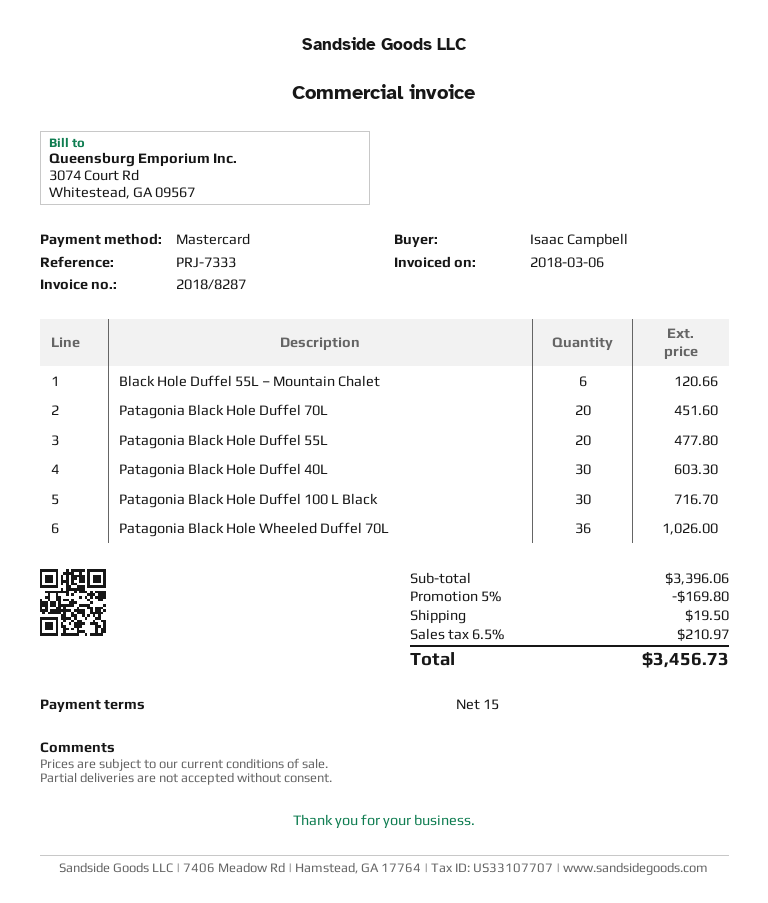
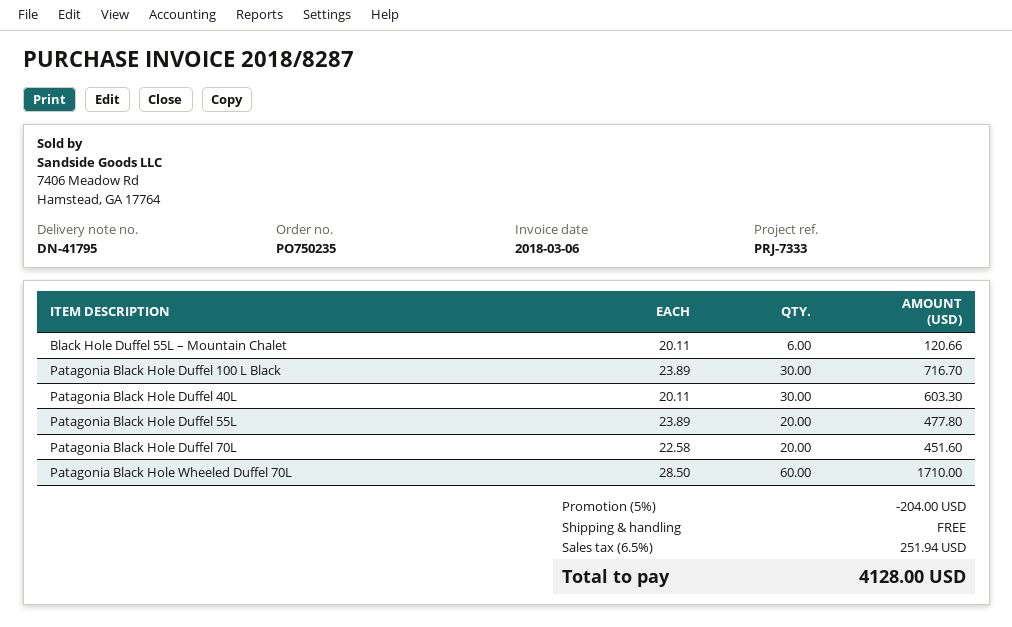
Patagonia Black Hole Wheeled Duffel 70L: 36 for 1026.00 -> 60 for 1710.00
discount: 5% = 169.80 -> 5% = 204.00
shipping: 19.50 -> 0.00
tax: 6.5% = 210.97 -> 6.5% = 251.94
total: 3456.73 -> 4128.00

